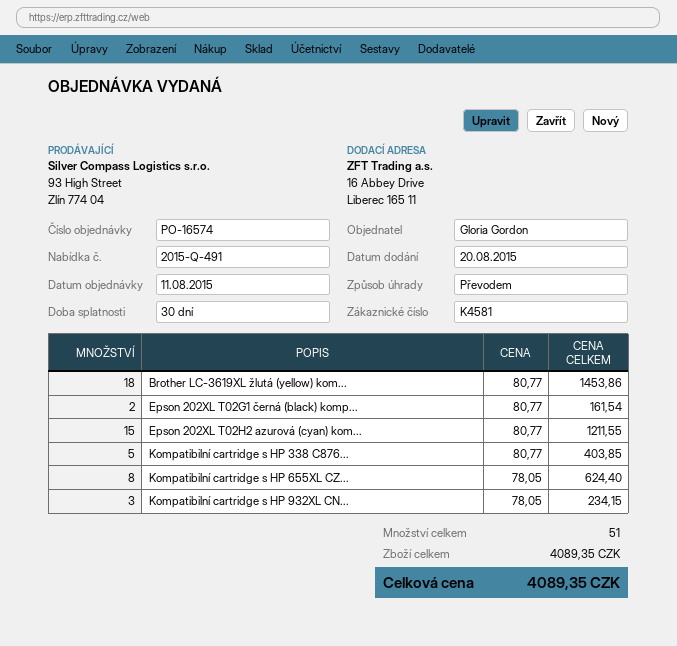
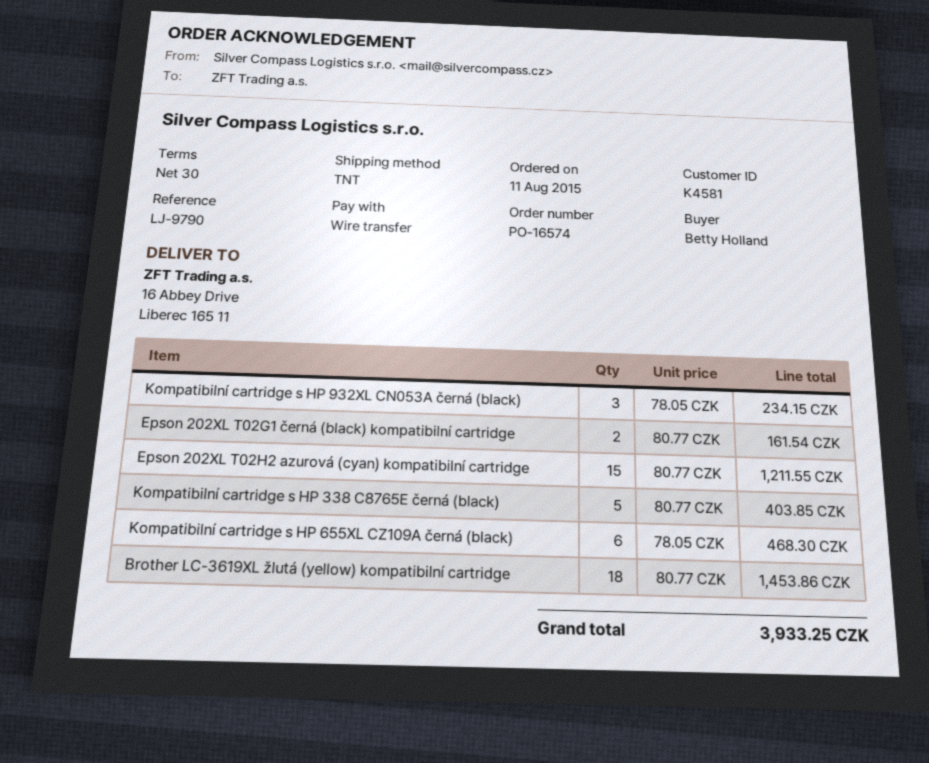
ordered by: Gloria Gordon -> Betty Holland
Kompatibilní cartridge s HP 655XL CZ...: 8 x 78.05 = 624.40 -> 6 x 78.05 = 468.30
total: 4089.35 -> 3933.25

